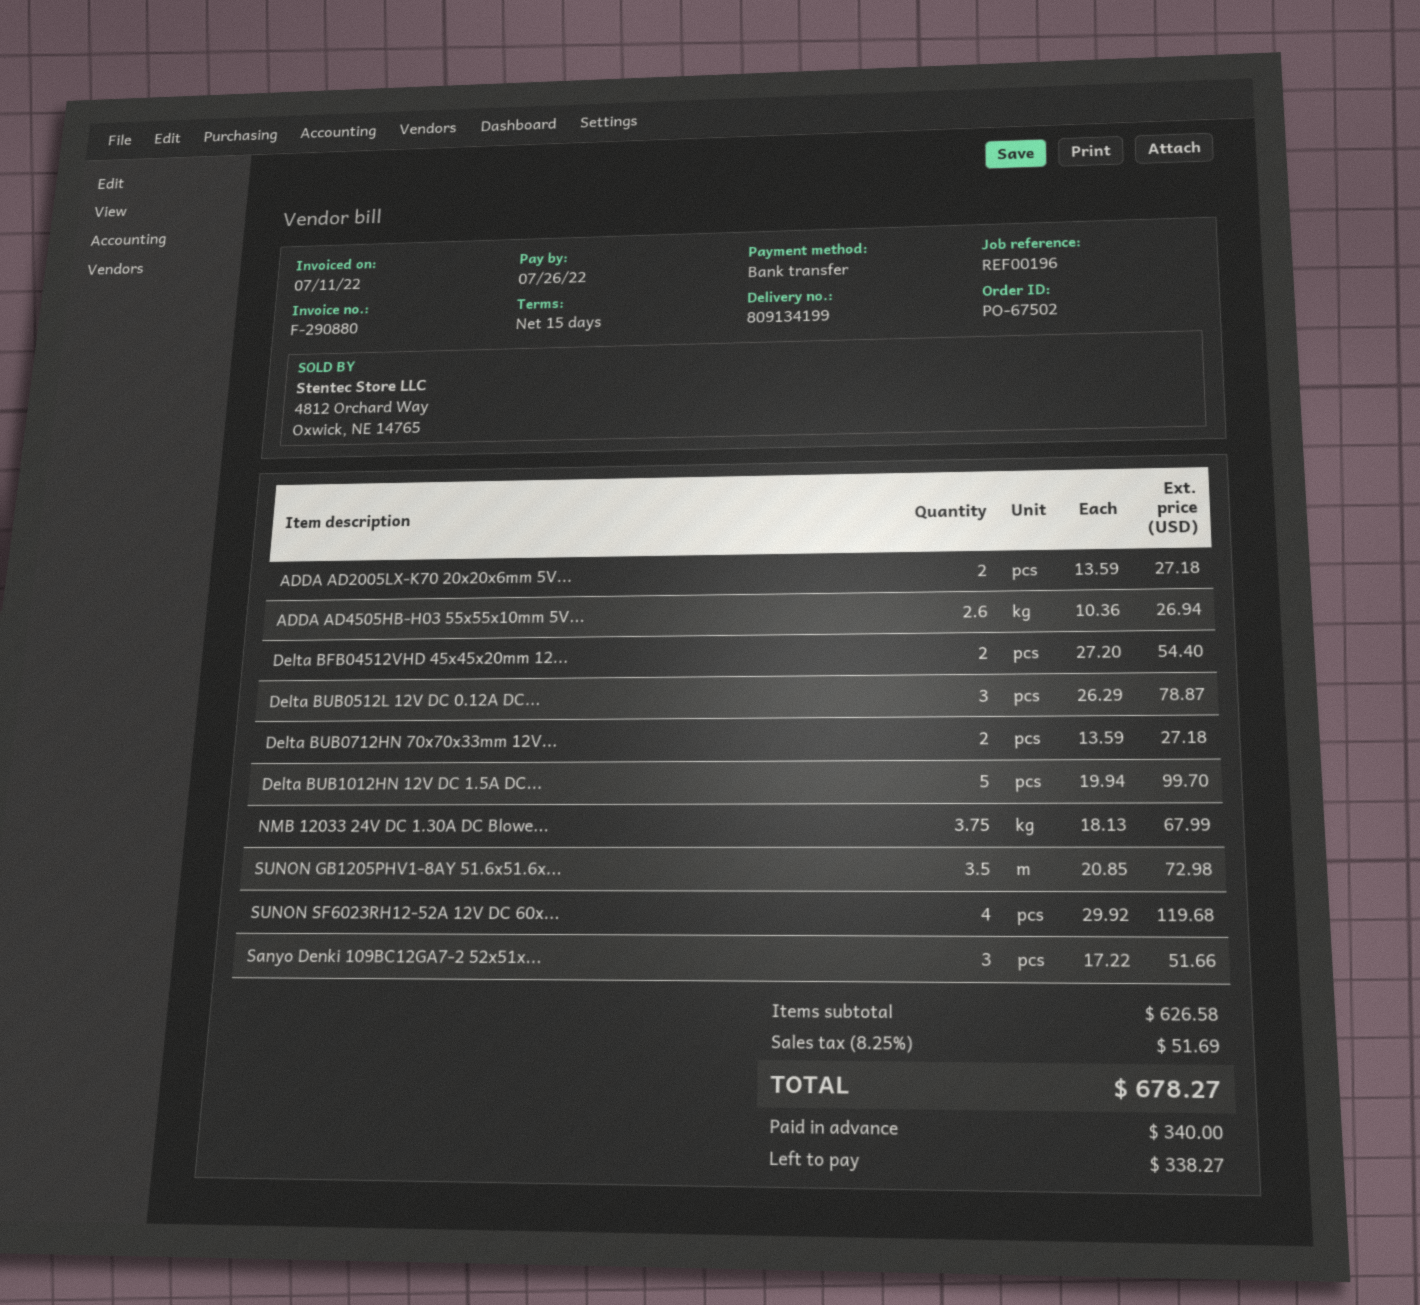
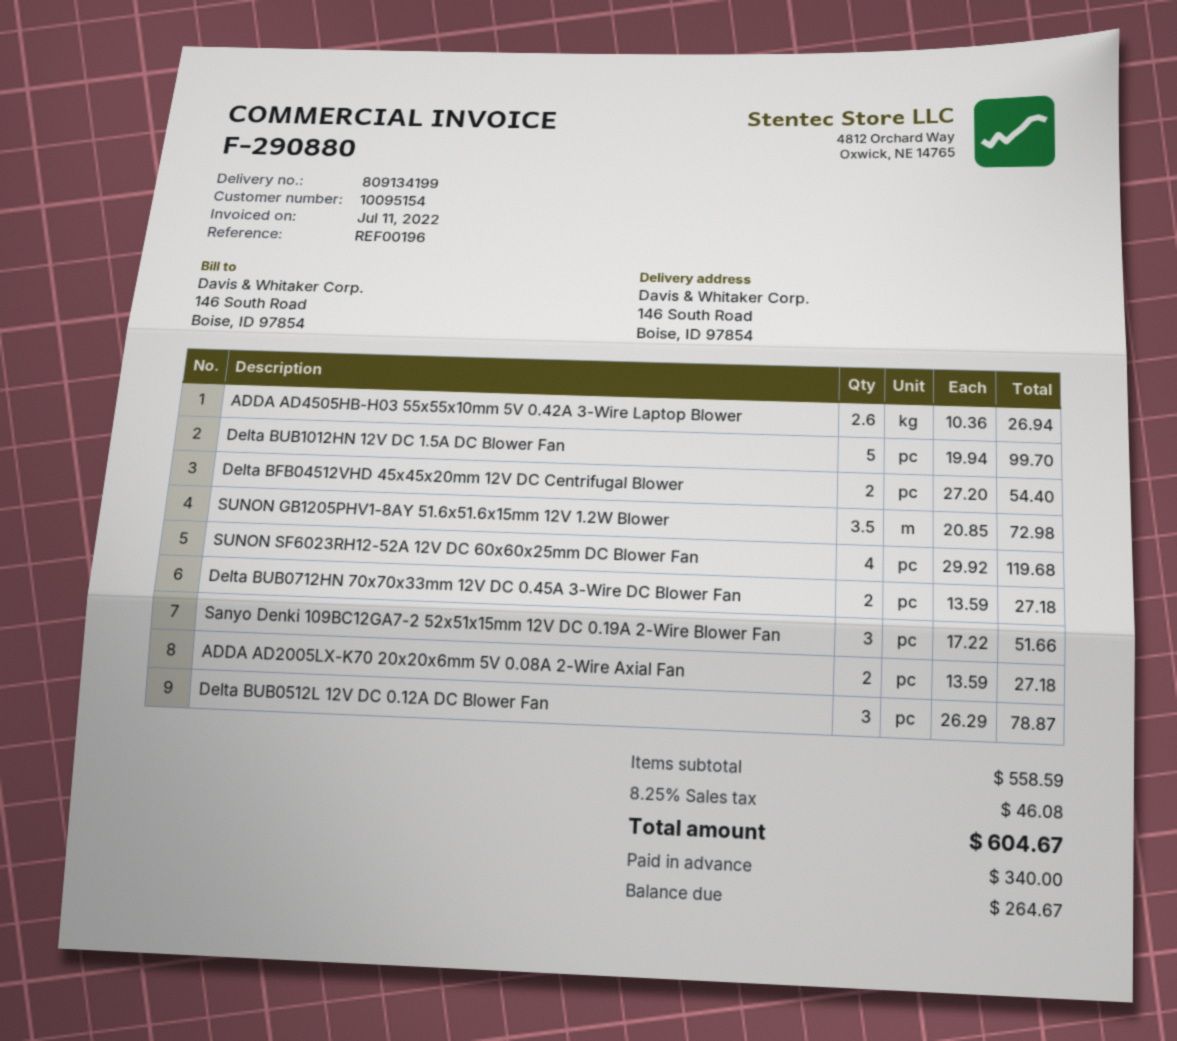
NMB 12033 24V DC 1.30A DC Blowe...: 3.75 x 18.13 = 67.99 -> none
subtotal: 626.58 -> 558.59
tax: 8.25% = 51.69 -> 8.25% = 46.08
total: 678.27 -> 604.67
balance: 338.27 -> 264.67

